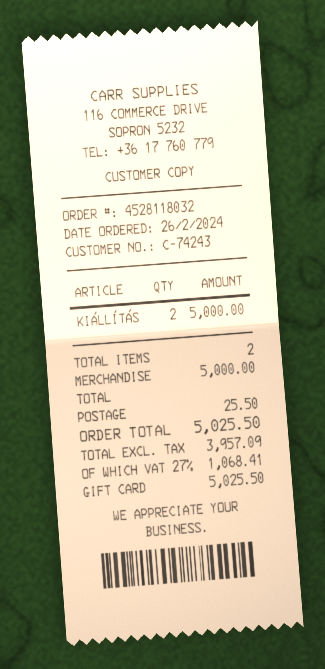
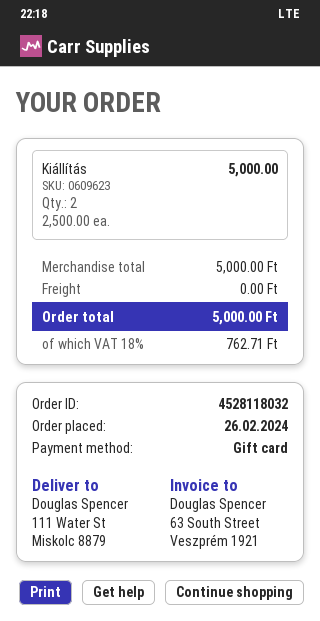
shipping: 25.50 -> 0.00
tax: 27% = 1068.41 -> 18% = 762.71
total: 5025.50 -> 5000.00

